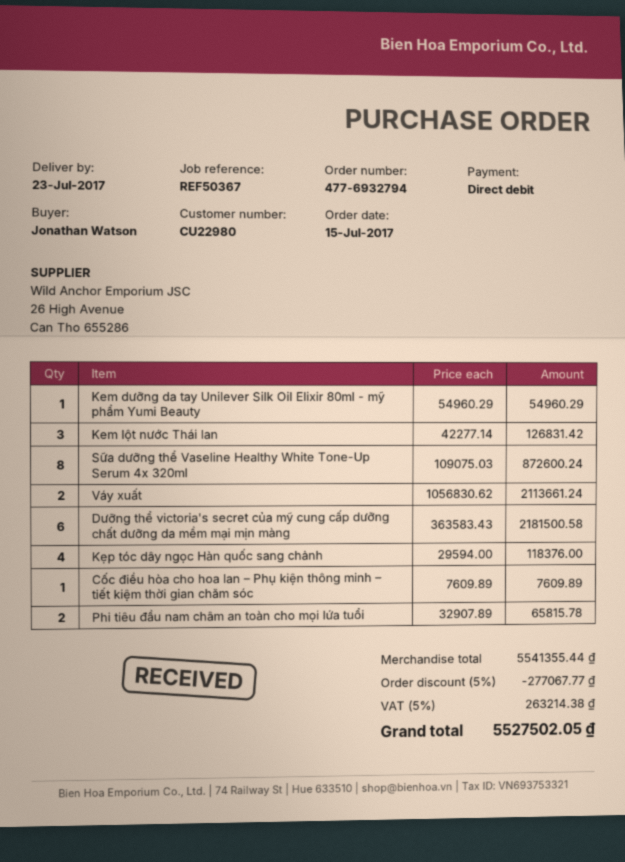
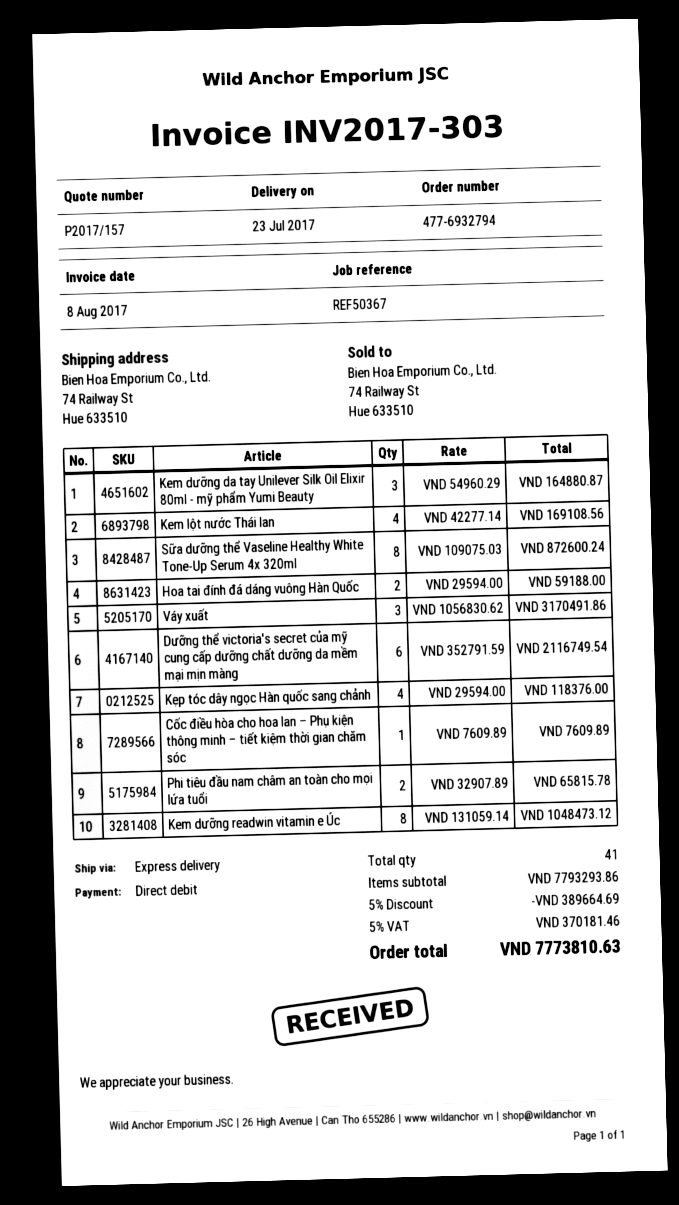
Kem dưỡng da tay Unilever Silk Oil Elixir 80ml - mỹ phẩm Yumi Beauty: 1 x 54960.29 = 54960.29 -> 3 x 54960.29 = 164880.87
Kem lột nước Thái lan: 3 x 42277.14 = 126831.42 -> 4 x 42277.14 = 169108.56
Váy xuất: 2 x 1056830.62 = 2113661.24 -> 3 x 1056830.62 = 3170491.86
Dưỡng thể victoria's secret của mỹ cung cấp dưỡng chất dưỡng da mềm mại mịn màng: 6 x 363583.43 = 2181500.58 -> 6 x 352791.59 = 2116749.54
Hoa tai đính đá dáng vuông Hàn Quốc: none -> 2 x 29594.00 = 59188.00
Kem dưỡng readwin vitamin e Úc: none -> 8 x 131059.14 = 1048473.12
subtotal: 5541355.44 -> 7793293.86
discount: 5% = 277067.77 -> 5% = 389664.69
tax: 5% = 263214.38 -> 5% = 370181.46
total: 5527502.05 -> 7773810.63

